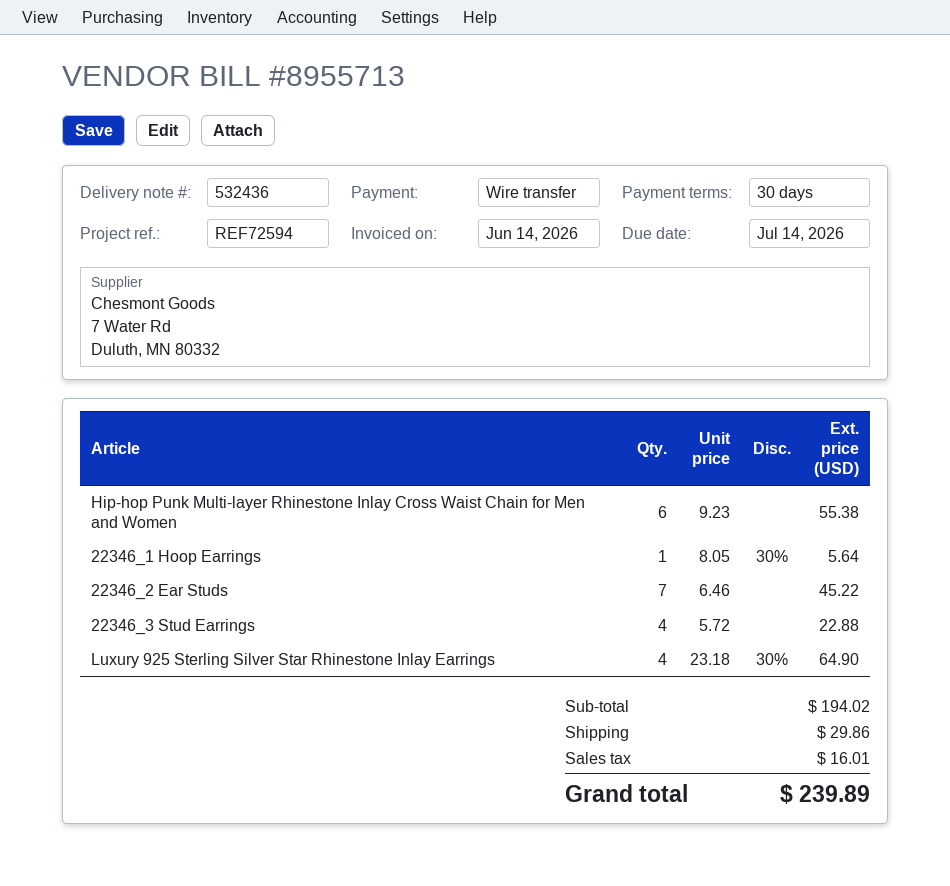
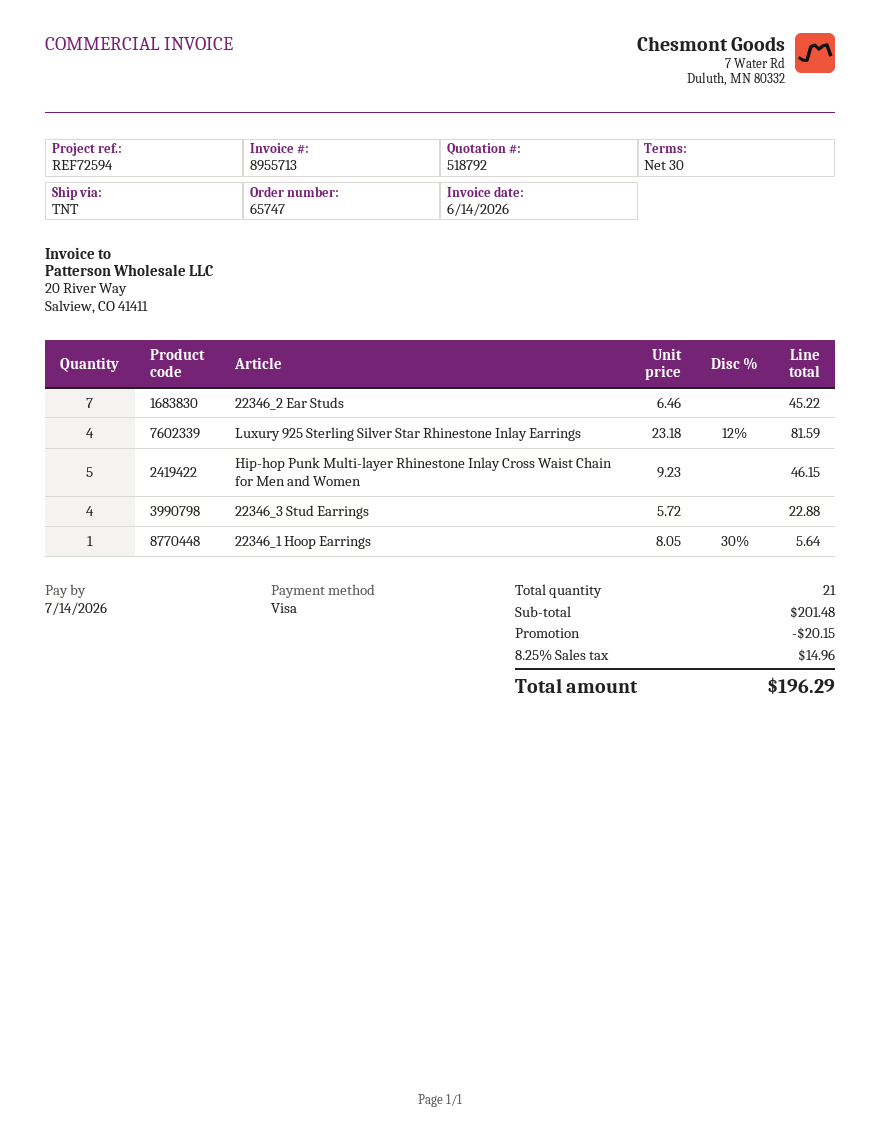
payment method: bank transfer -> Visa
Hip-hop Punk Multi-layer Rhinestone Inlay Cross Waist Chain for Men and Women: 6 x 9.23 = 55.38 -> 5 x 9.23 = 46.15
Luxury 925 Sterling Silver Star Rhinestone Inlay Earrings: 4 x 23.18 - 30% = 64.90 -> 4 x 23.18 - 12% = 81.59
subtotal: 194.02 -> 201.48
discount: none -> 20.15
shipping: 29.86 -> none
tax: 16.01 -> 14.96
total: 239.89 -> 196.29

